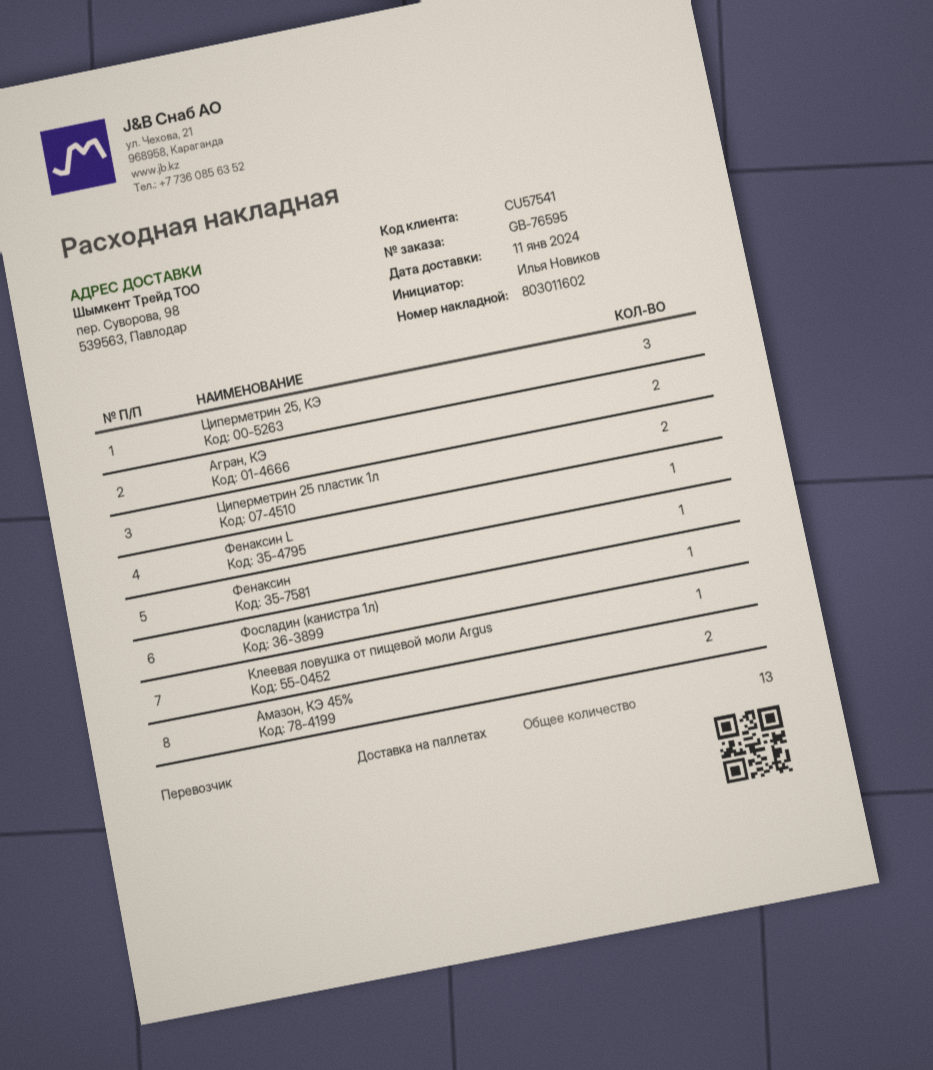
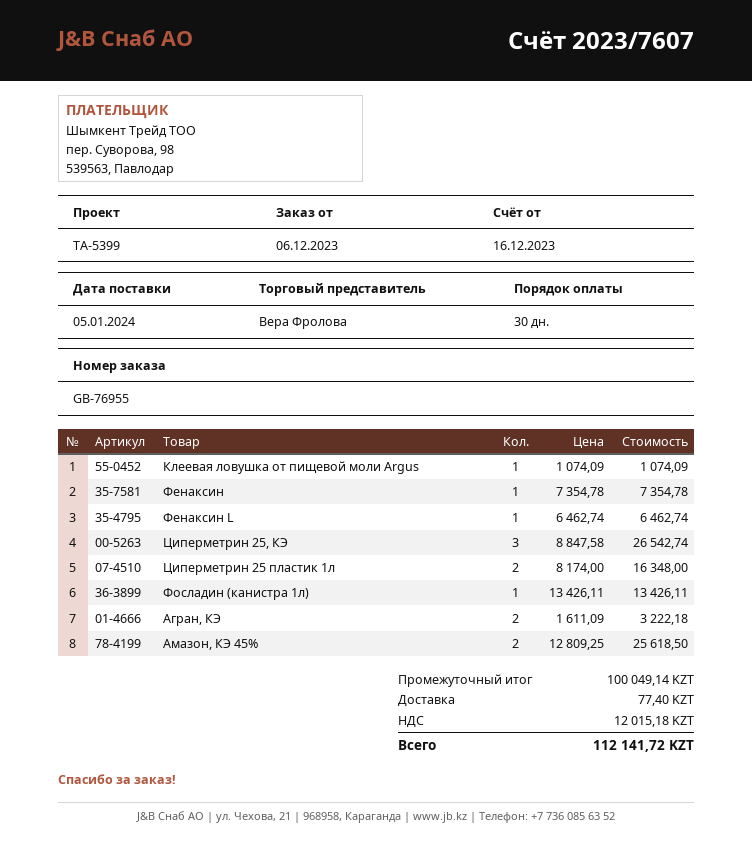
order number: GB-76595 -> GB-76955
delivery date: 2024-01-11 -> 2024-01-05

